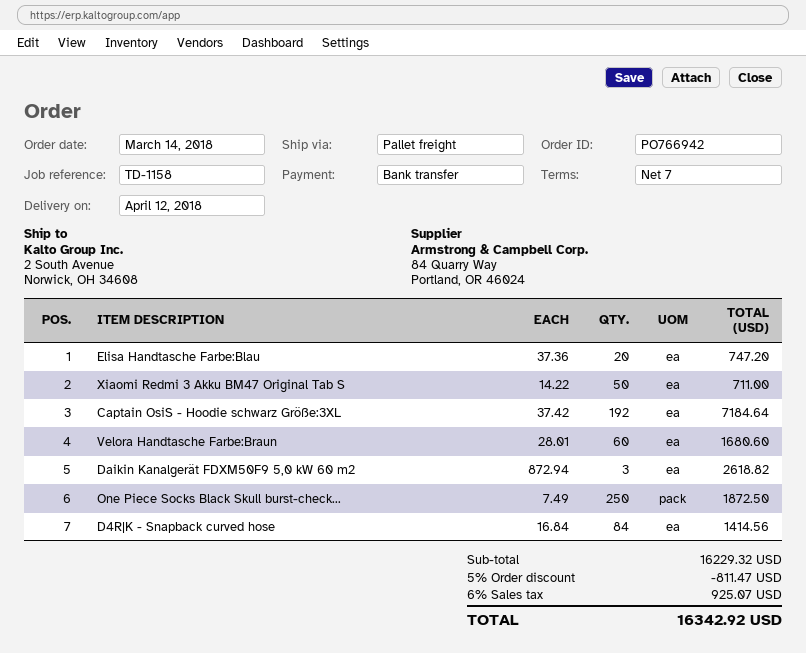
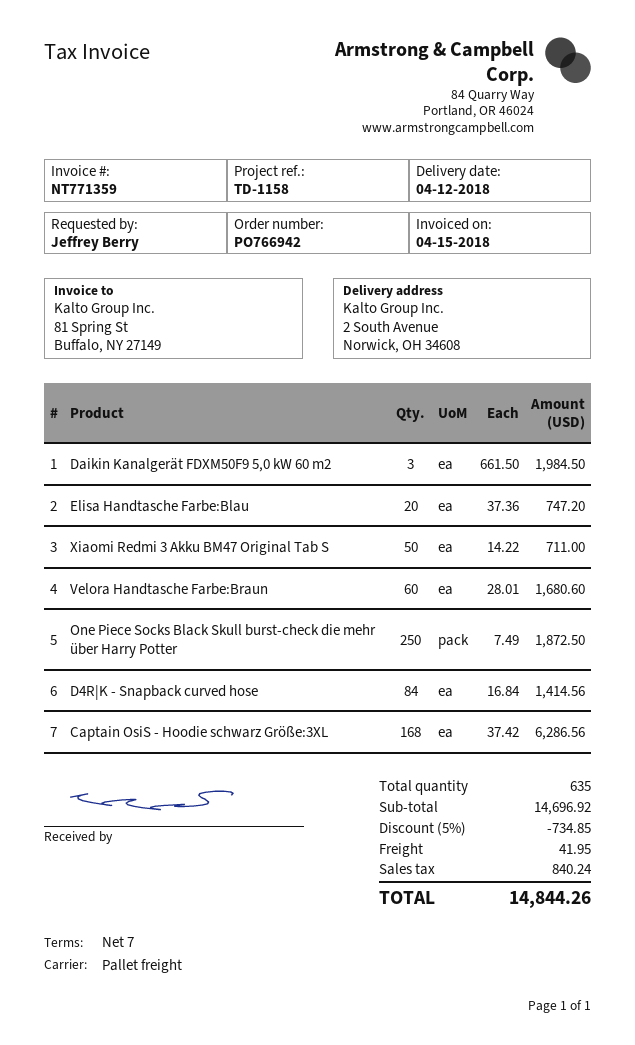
Captain OsiS - Hoodie schwarz Größe:3XL: 192 x 37.42 = 7184.64 -> 168 x 37.42 = 6286.56
Daikin Kanalgerät FDXM50F9 5,0 kW 60 m2: 3 x 872.94 = 2618.82 -> 3 x 661.50 = 1984.50
subtotal: 16229.32 -> 14696.92
discount: 5% = 811.47 -> 5% = 734.85
shipping: none -> 41.95
tax: 925.07 -> 840.24
total: 16342.92 -> 14844.26

